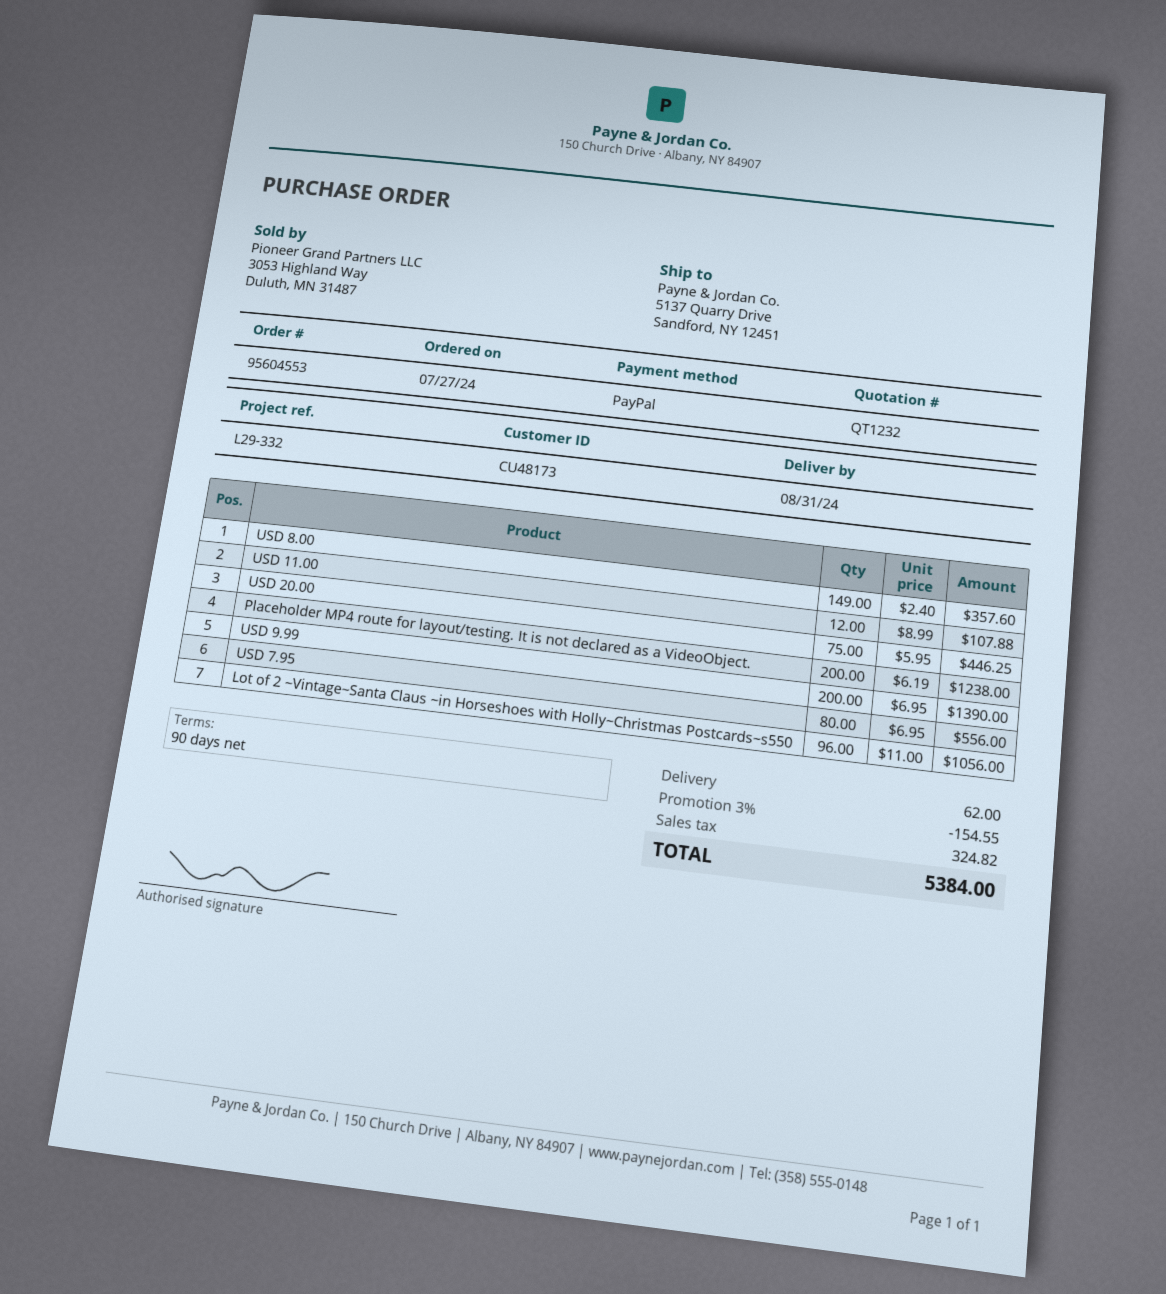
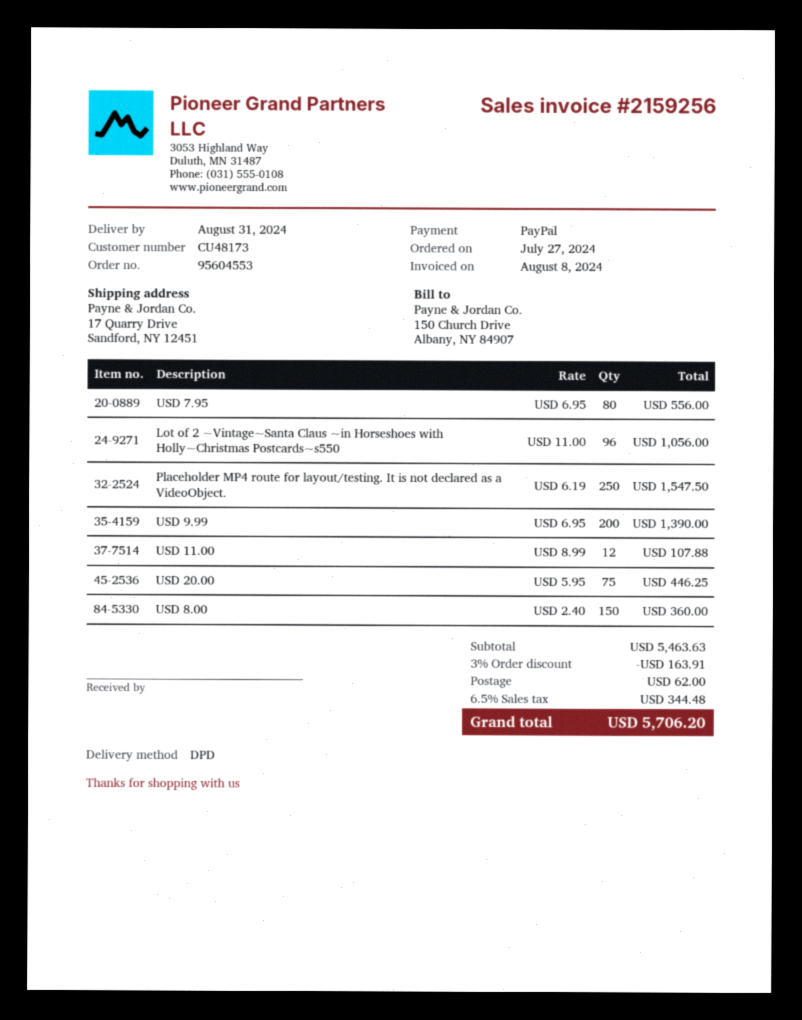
ship to: 5137 Quarry Drive, Sandford, NY 12451 -> 17 Quarry Drive, Sandford, NY 12451
USD 8.00: 149 x 2.40 = 357.60 -> 150 x 2.40 = 360.00
Placeholder MP4 route for layout/testing. It is not declared as a VideoObject.: 200 x 6.19 = 1238.00 -> 250 x 6.19 = 1547.50
discount: 3% = 154.55 -> 3% = 163.91
tax: 324.82 -> 344.48
total: 5384.00 -> 5706.20

